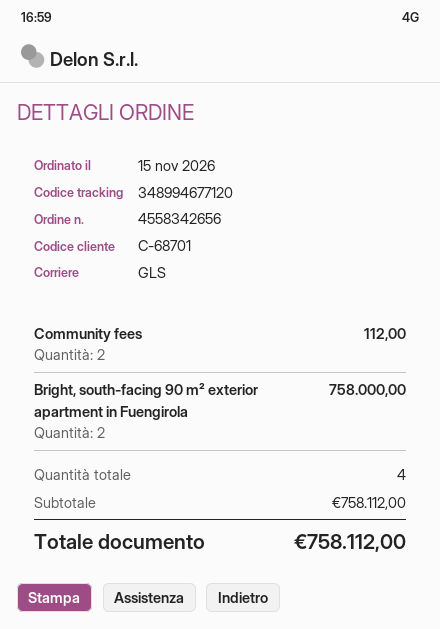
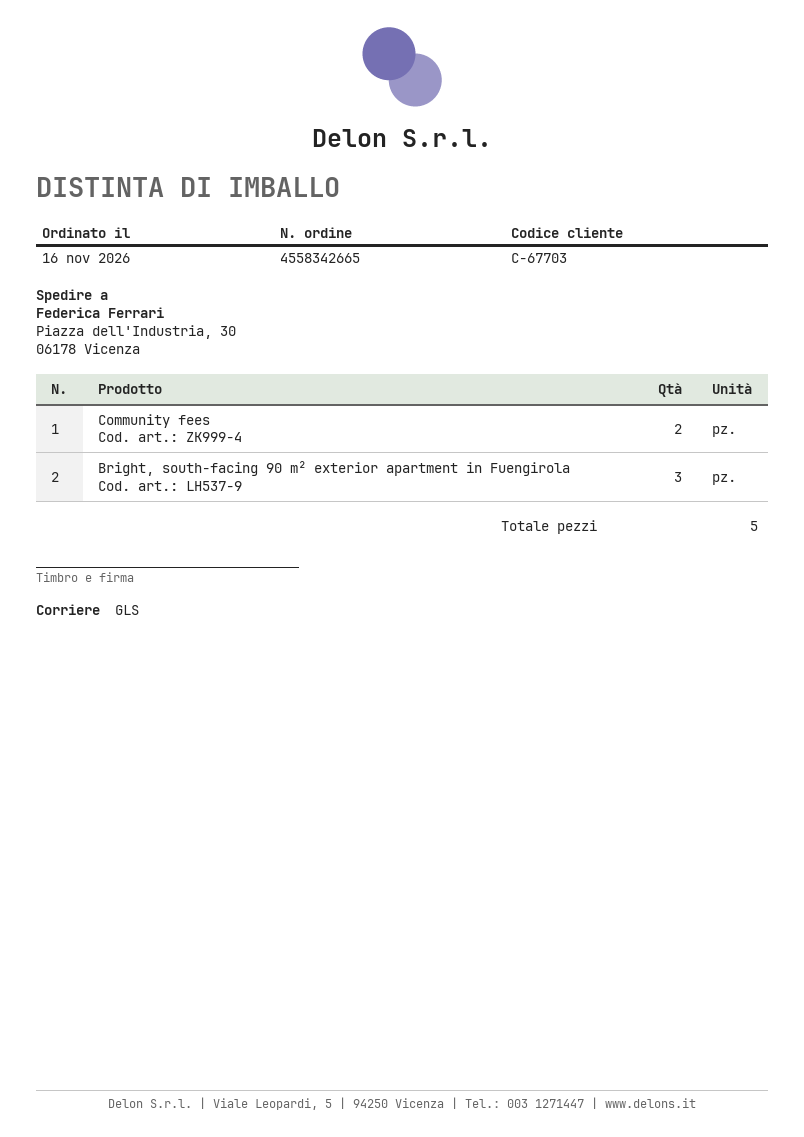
order number: 4558342656 -> 4558342665
order date: 2026-11-15 -> 2026-11-16
customer number: C-68701 -> C-67703
Bright, south-facing 90 m² exterior apartment in Fuengirola: 2 -> 3
total quantity: 4 -> 5

